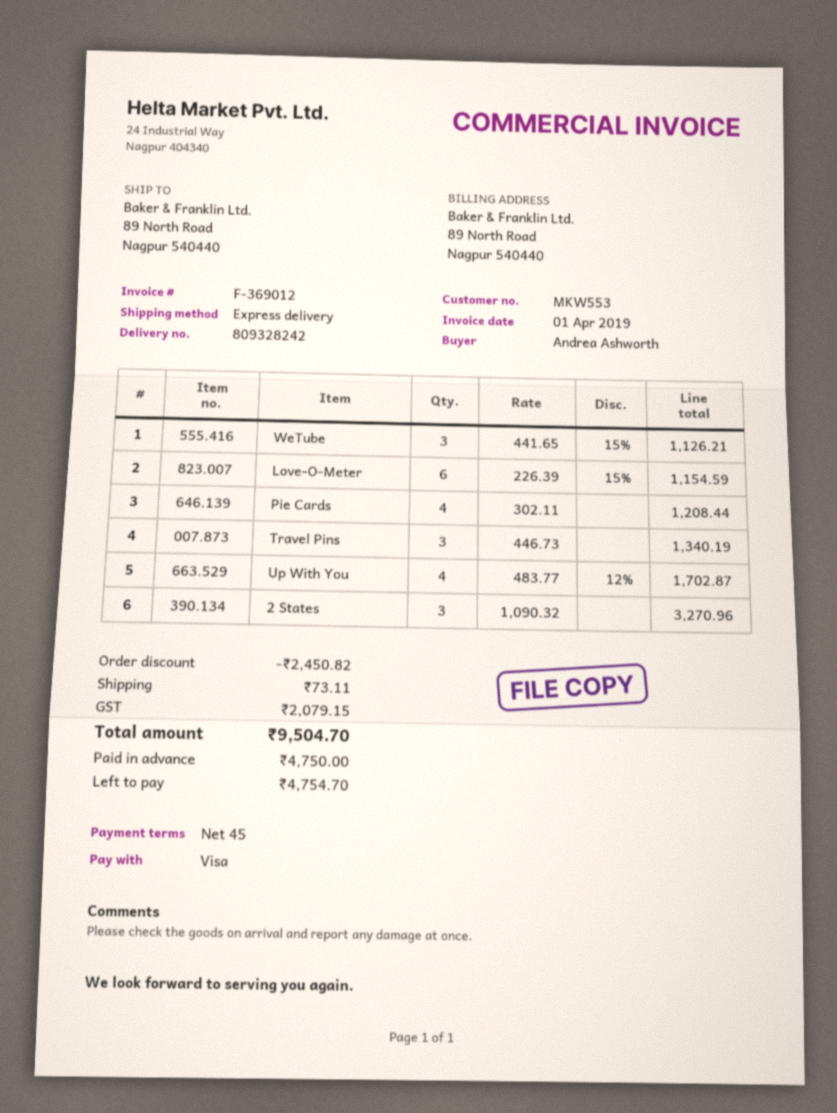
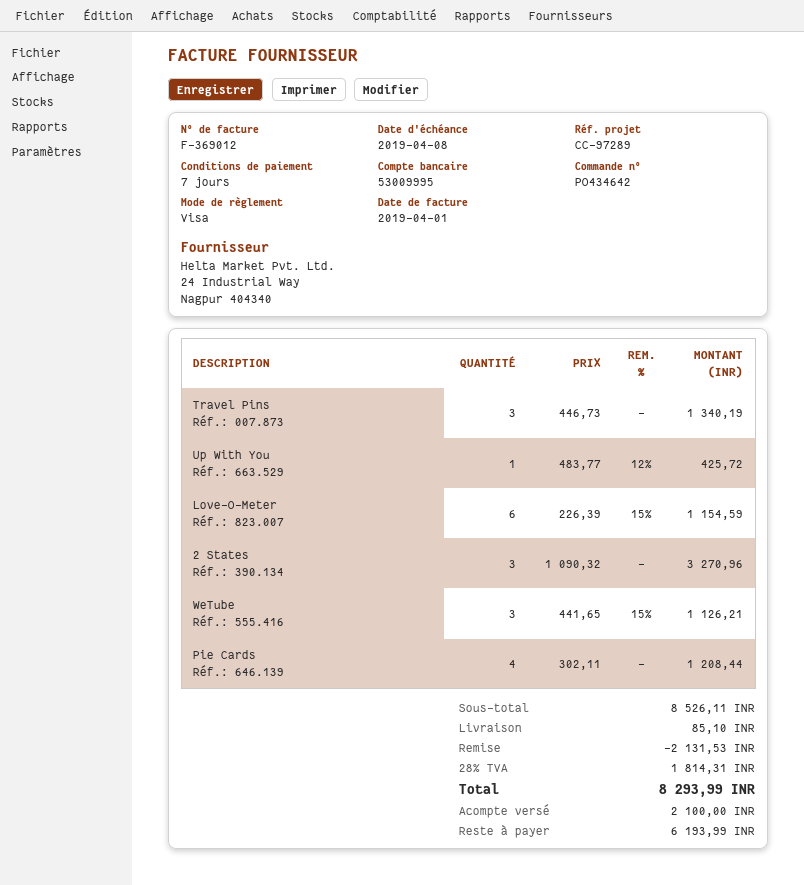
payment terms: 45 days -> 7 days
Up With You: 4 x 483.77 - 12% = 1702.87 -> 1 x 483.77 - 12% = 425.72
discount: 2450.82 -> 2131.53
shipping: 73.11 -> 85.10
tax: 2079.15 -> 1814.31
total: 9504.70 -> 8293.99
deposit: 4750.00 -> 2100.00
balance: 4754.70 -> 6193.99

